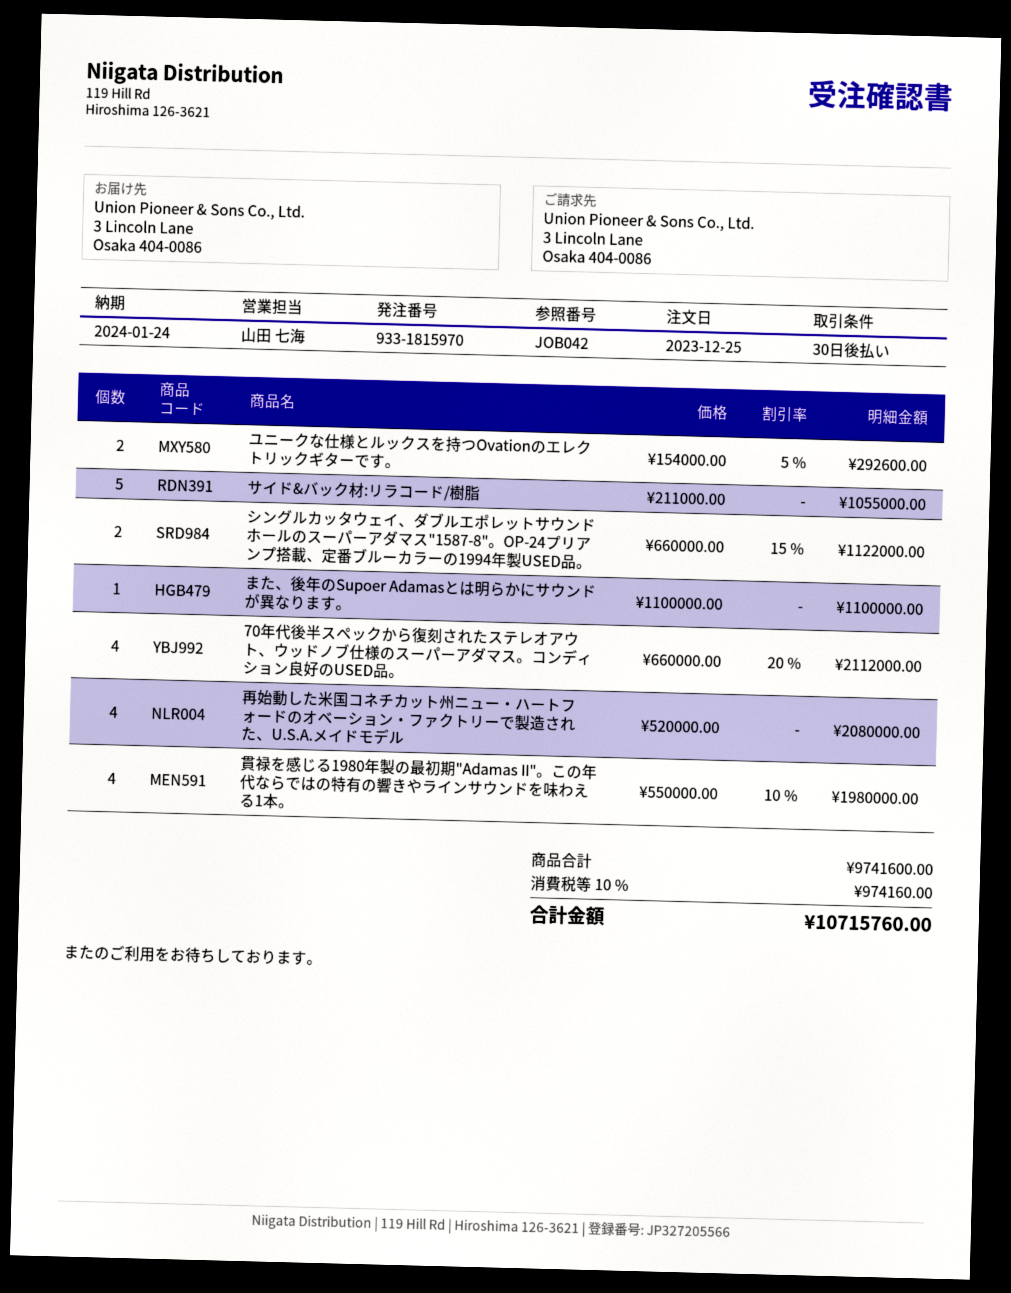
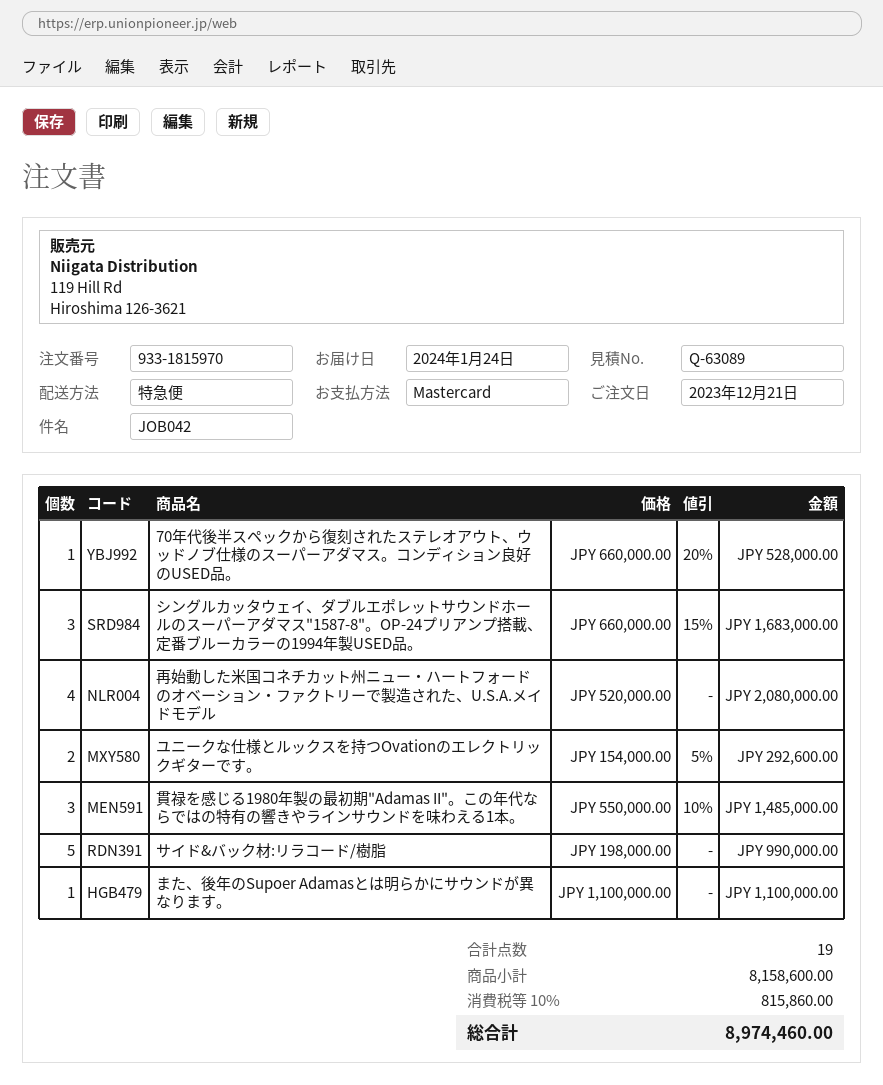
order date: 2023-12-25 -> 2023-12-21
サイド&バック材:リラコード/樹脂: 5 x 211000.00 = 1055000.00 -> 5 x 198000.00 = 990000.00
シングルカッタウェイ、ダブルエポレットサウンドホールのスーパーアダマス"1587-8"。OP-24プリアンプ搭載、定番ブルーカラーの1994年製USED品。: 2 x 660000.00 - 15% = 1122000.00 -> 3 x 660000.00 - 15% = 1683000.00
70年代後半スペックから復刻されたステレオアウト、ウッドノブ仕様のスーパーアダマス。コンディション良好のUSED品。: 4 x 660000.00 - 20% = 2112000.00 -> 1 x 660000.00 - 20% = 528000.00
貫禄を感じる1980年製の最初期"Adamas II"。この年代ならではの特有の響きやラインサウンドを味わえる1本。: 4 x 550000.00 - 10% = 1980000.00 -> 3 x 550000.00 - 10% = 1485000.00
subtotal: 9741600.00 -> 8158600.00
tax: 10% = 974160.00 -> 10% = 815860.00
total: 10715760.00 -> 8974460.00

